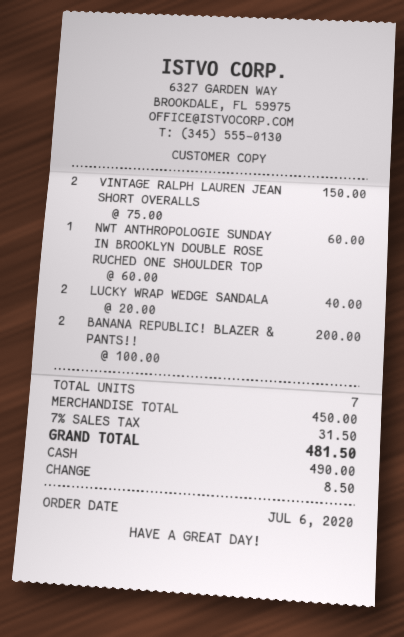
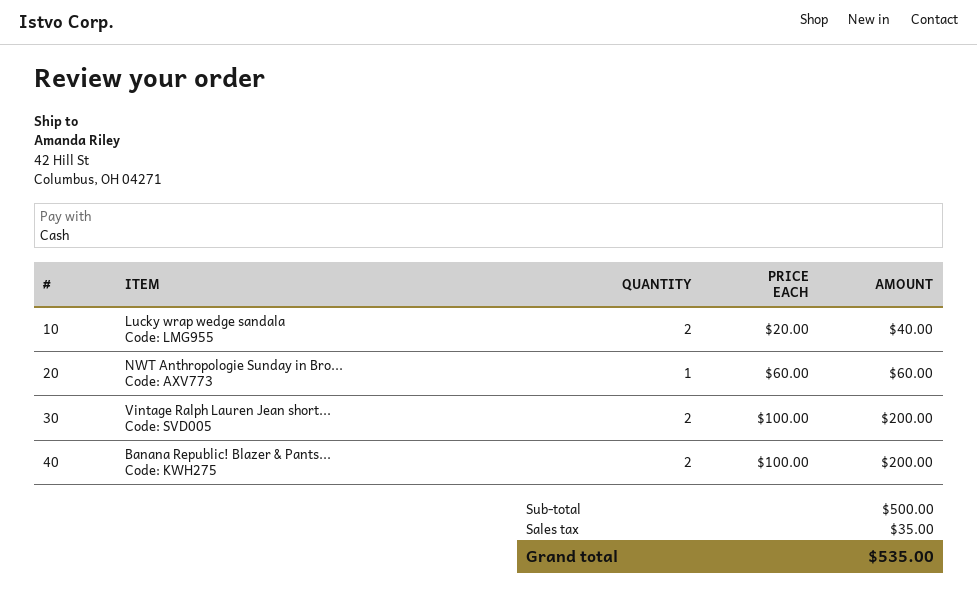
VINTAGE RALPH LAUREN JEAN SHORT OVERALLS: 2 x 75.00 = 150.00 -> 2 x 100.00 = 200.00
subtotal: 450.00 -> 500.00
tax: 31.50 -> 35.00
total: 481.50 -> 535.00

